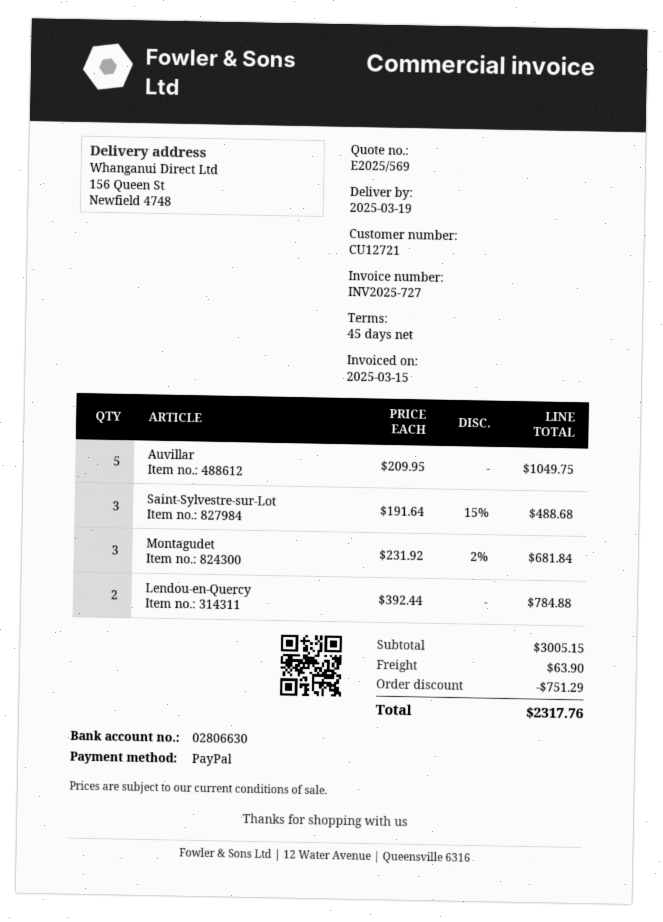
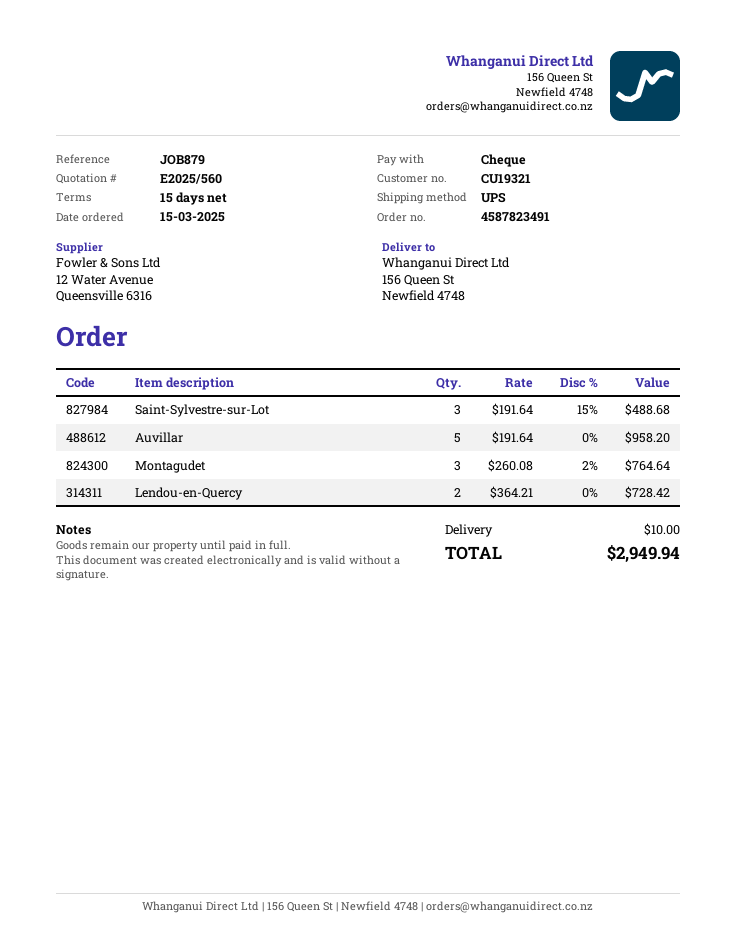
quote number: E2025/569 -> E2025/560
payment terms: 45 days -> 15 days
customer number: CU12721 -> CU19321
payment method: PayPal -> cheque
Auvillar: 5 x 209.95 = 1049.75 -> 5 x 191.64 = 958.20
Montagudet: 3 x 231.92 - 2% = 681.84 -> 3 x 260.08 - 2% = 764.64
Lendou-en-Quercy: 2 x 392.44 = 784.88 -> 2 x 364.21 = 728.42
discount: 751.29 -> none
shipping: 63.90 -> 10.00
total: 2317.76 -> 2949.94

